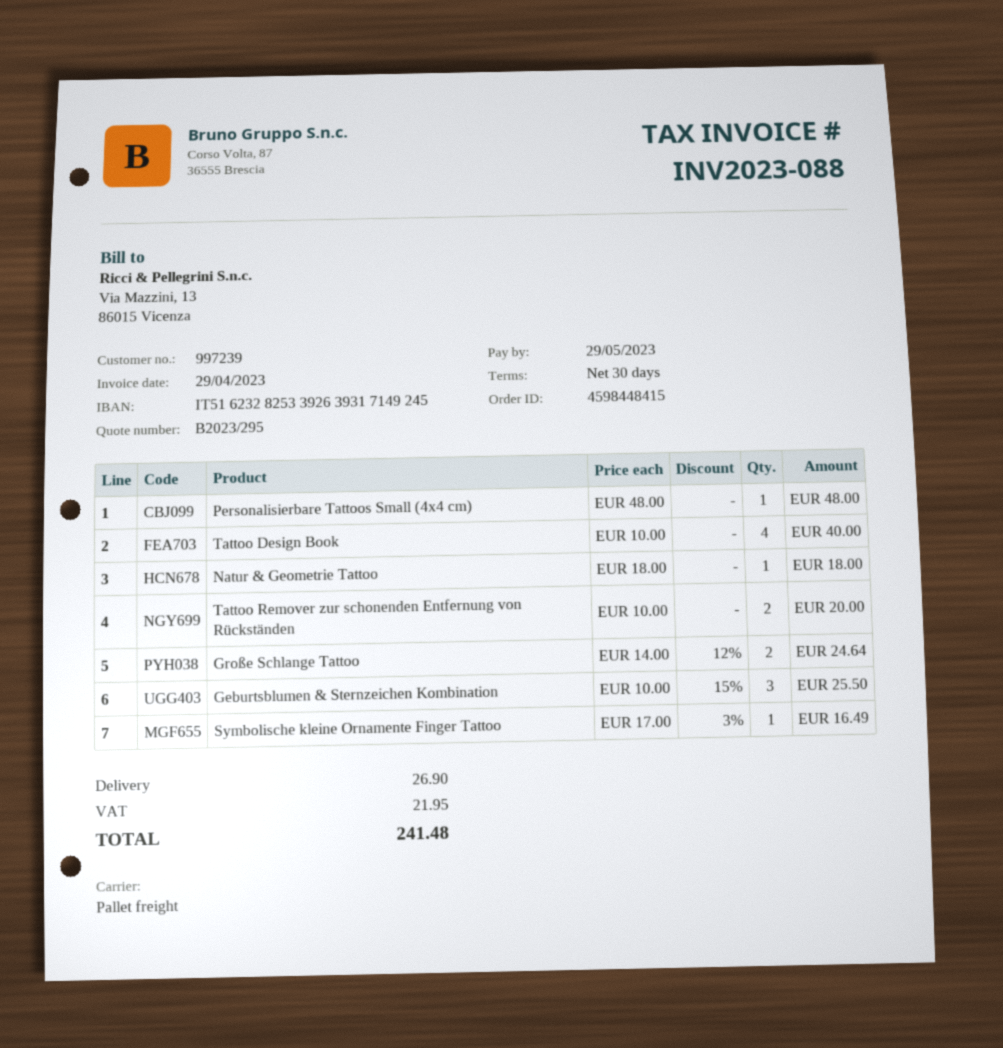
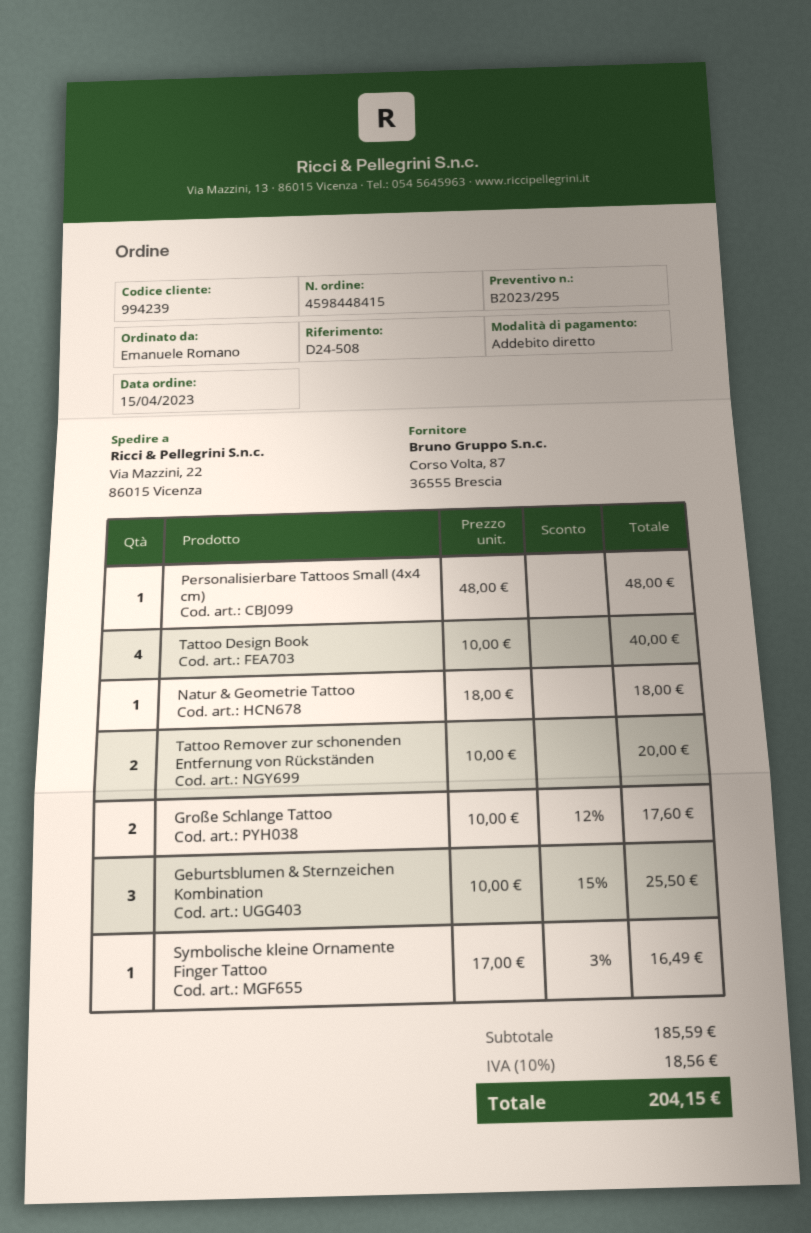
customer number: 997239 -> 994239
Große Schlange Tattoo: 2 x 14.00 - 12% = 24.64 -> 2 x 10.00 - 12% = 17.60
shipping: 26.90 -> none
tax: 21.95 -> 18.56
total: 241.48 -> 204.15

